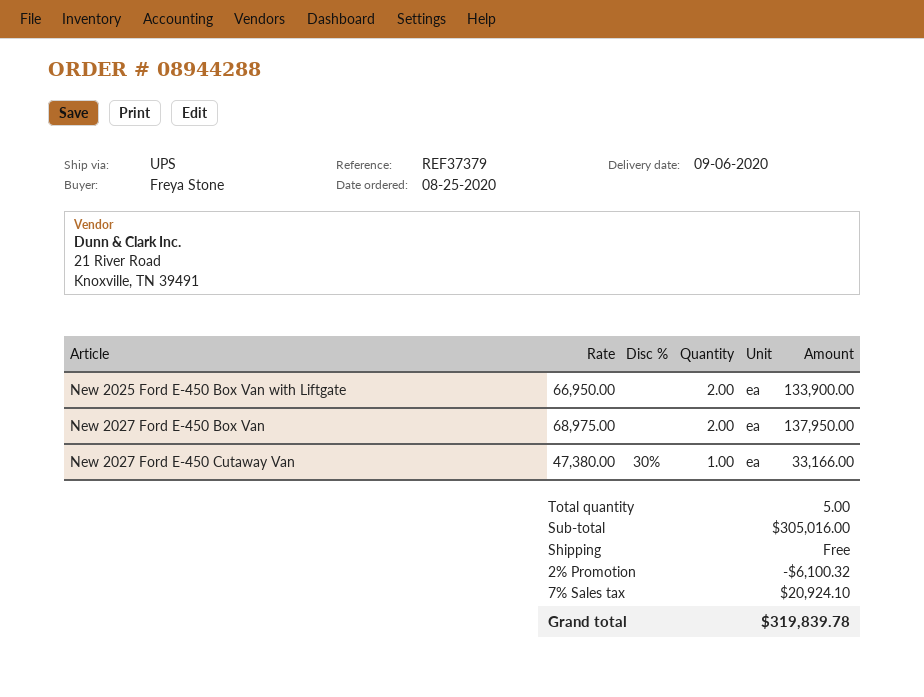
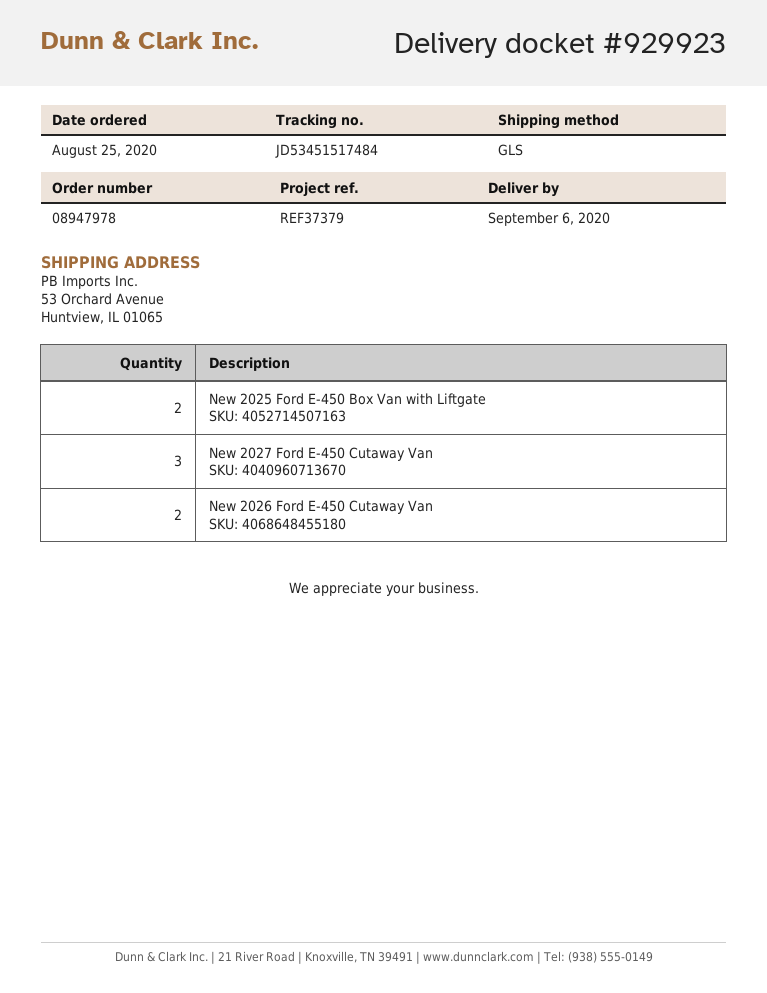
order number: 08944288 -> 08947978
shipping method: UPS -> GLS
New 2027 Ford E-450 Box Van: 2 -> none
New 2027 Ford E-450 Cutaway Van: 1 -> 3
New 2026 Ford E-450 Cutaway Van: none -> 2

